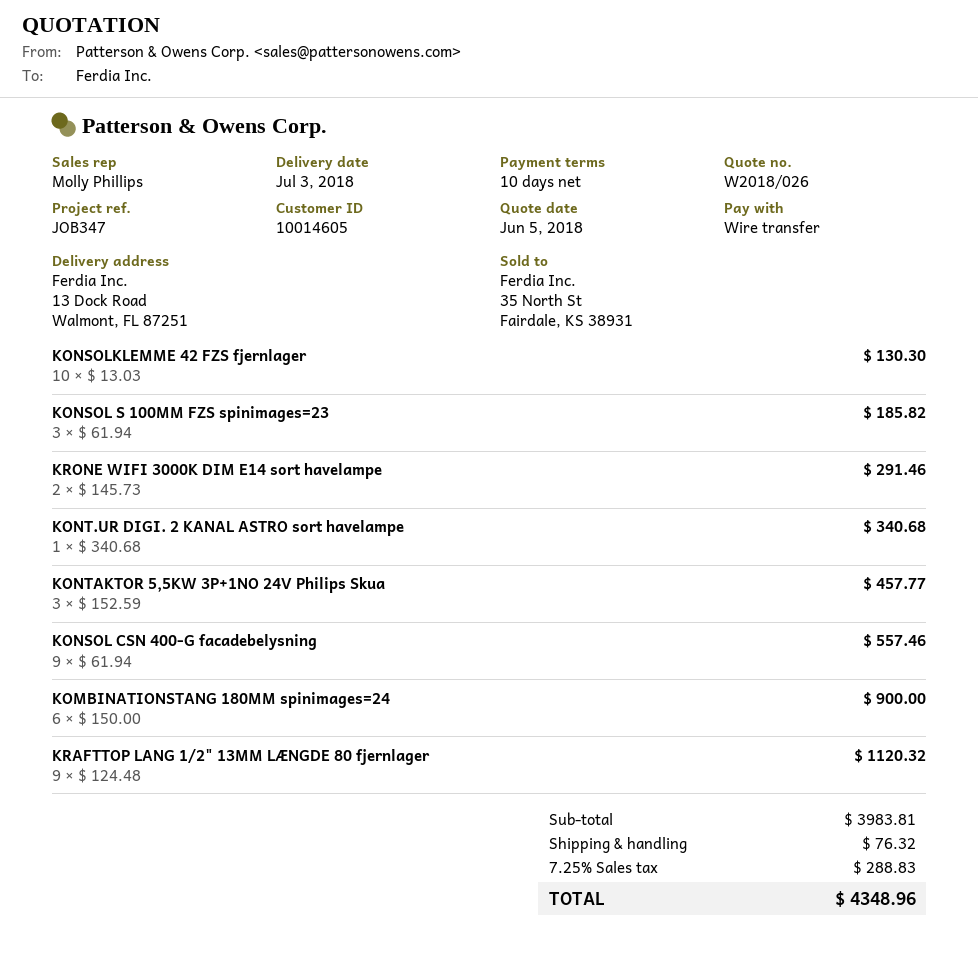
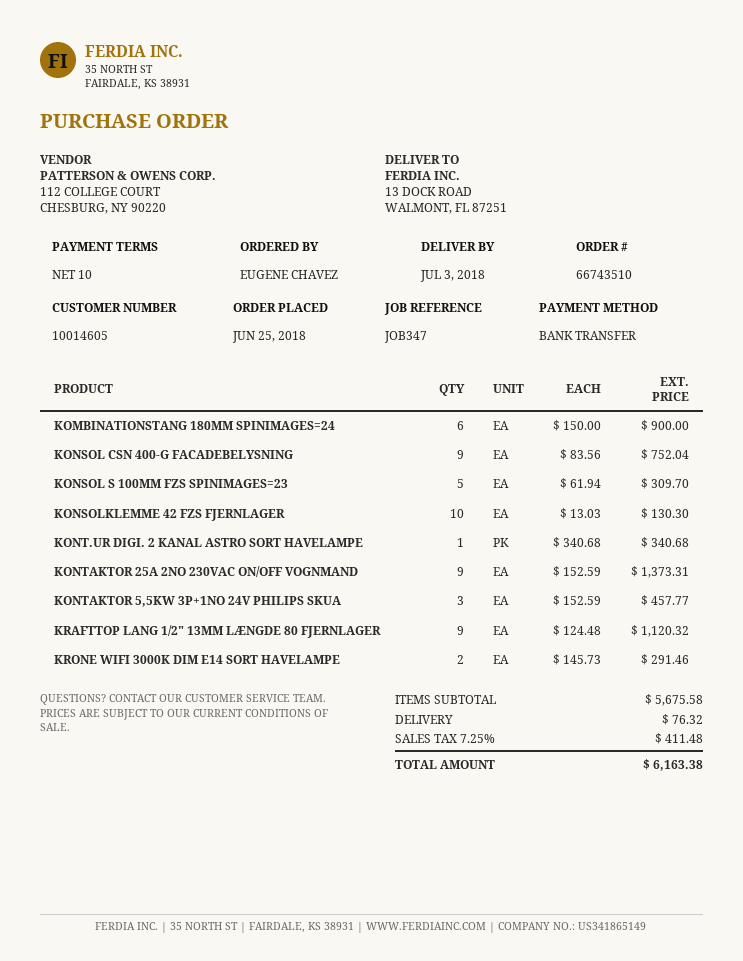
KONSOL S 100MM FZS spinimages=23: 3 x 61.94 = 185.82 -> 5 x 61.94 = 309.70
KONSOL CSN 400-G facadebelysning: 9 x 61.94 = 557.46 -> 9 x 83.56 = 752.04
KONTAKTOR 25A 2NO 230VAC ON/OFF VOGNMAND: none -> 9 x 152.59 = 1373.31
subtotal: 3983.81 -> 5675.58
tax: 7.25% = 288.83 -> 7.25% = 411.48
total: 4348.96 -> 6163.38

